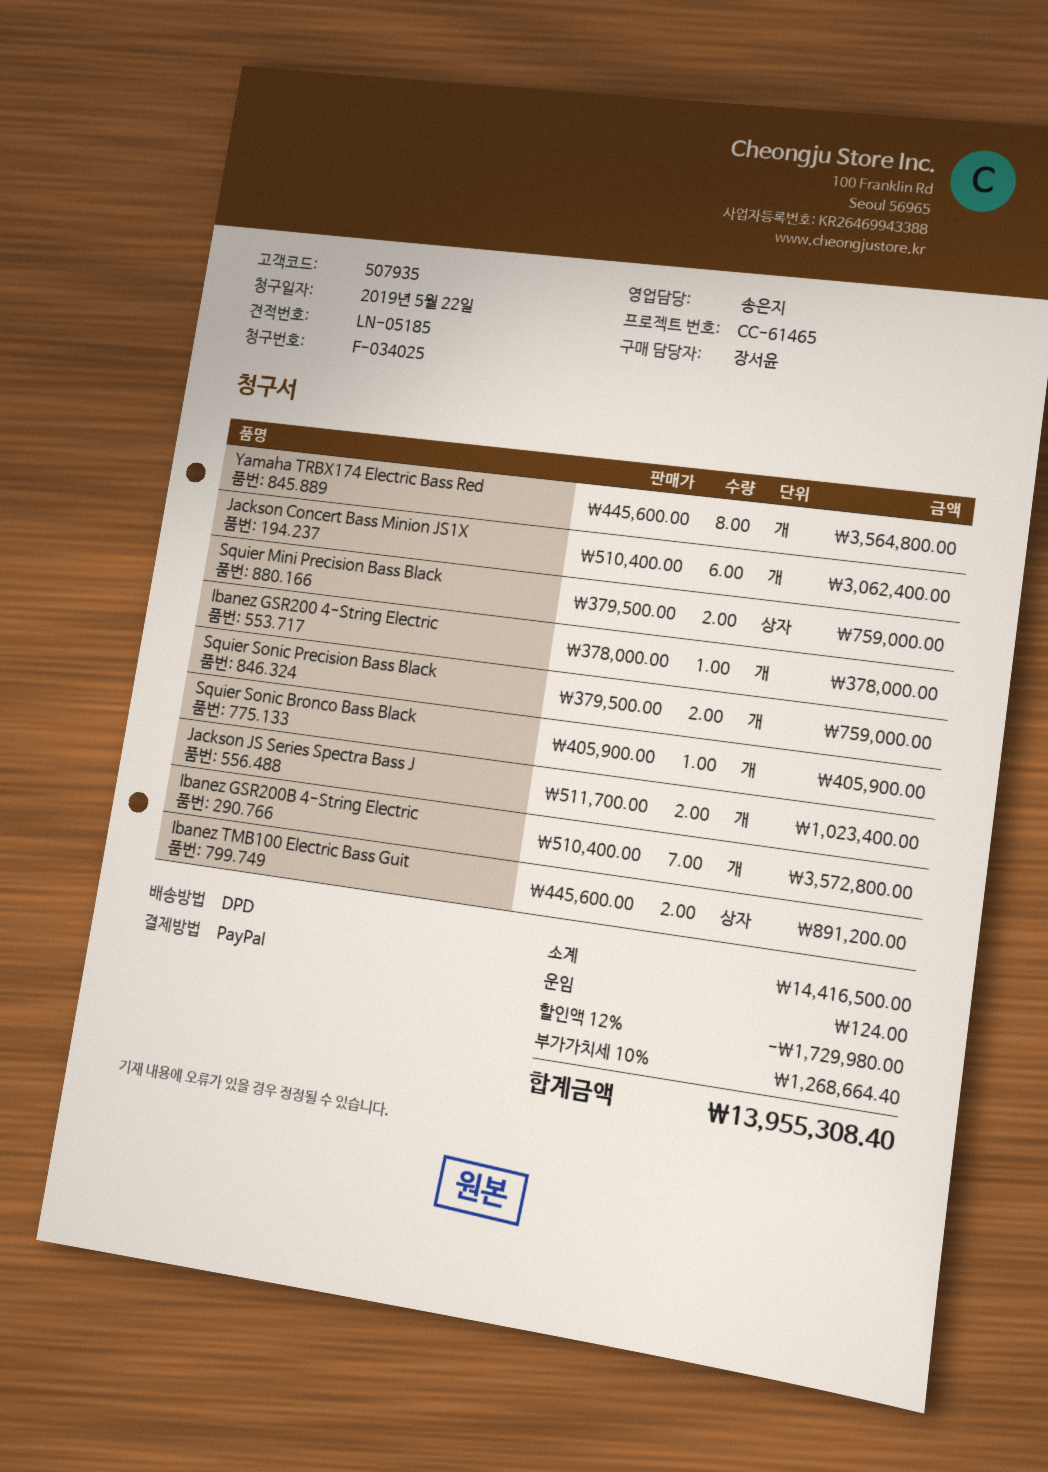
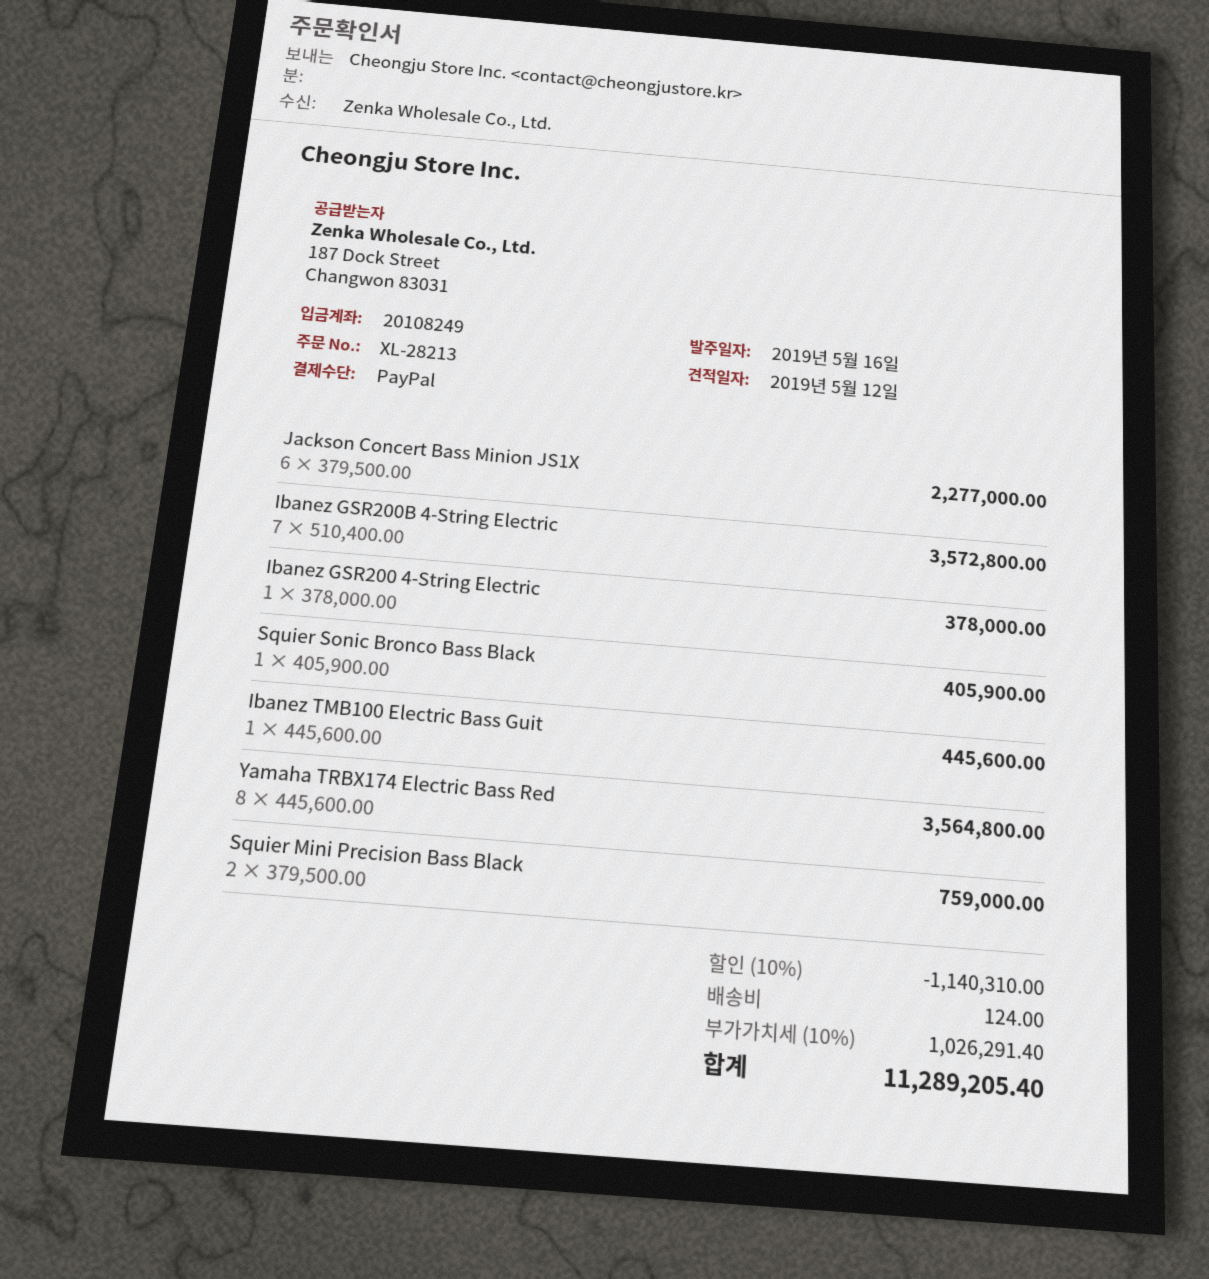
Jackson Concert Bass Minion JS1X: 6 x 510400.00 = 3062400.00 -> 6 x 379500.00 = 2277000.00
Squier Sonic Precision Bass Black: 2 x 379500.00 = 759000.00 -> none
Jackson JS Series Spectra Bass J: 2 x 511700.00 = 1023400.00 -> none
Ibanez TMB100 Electric Bass Guit: 2 x 445600.00 = 891200.00 -> 1 x 445600.00 = 445600.00
discount: 12% = 1729980.00 -> 10% = 1140310.00
tax: 10% = 1268664.40 -> 10% = 1026291.40
total: 13955308.40 -> 11289205.40

